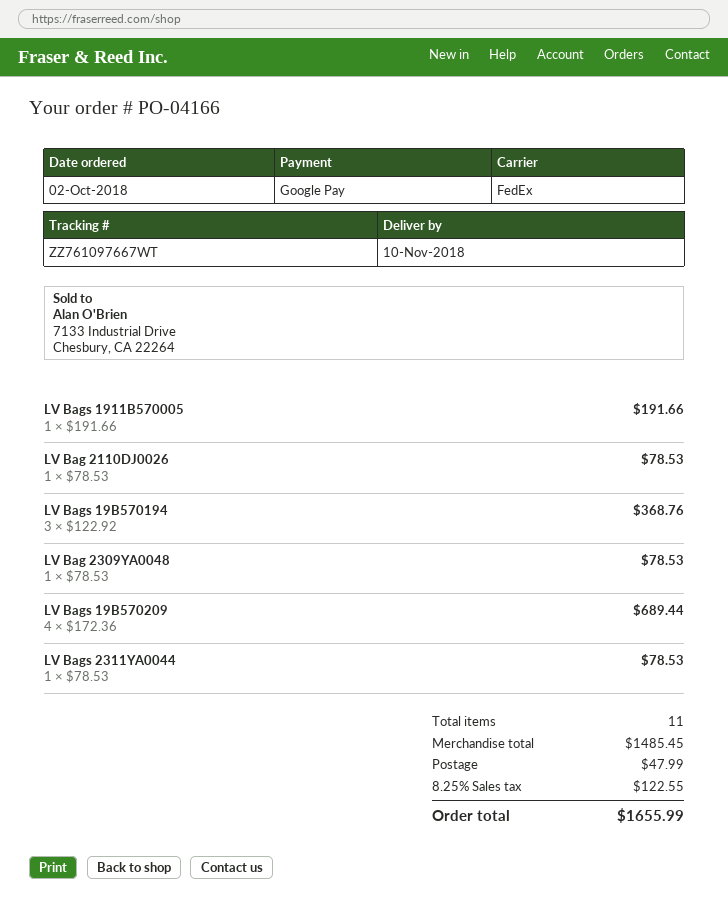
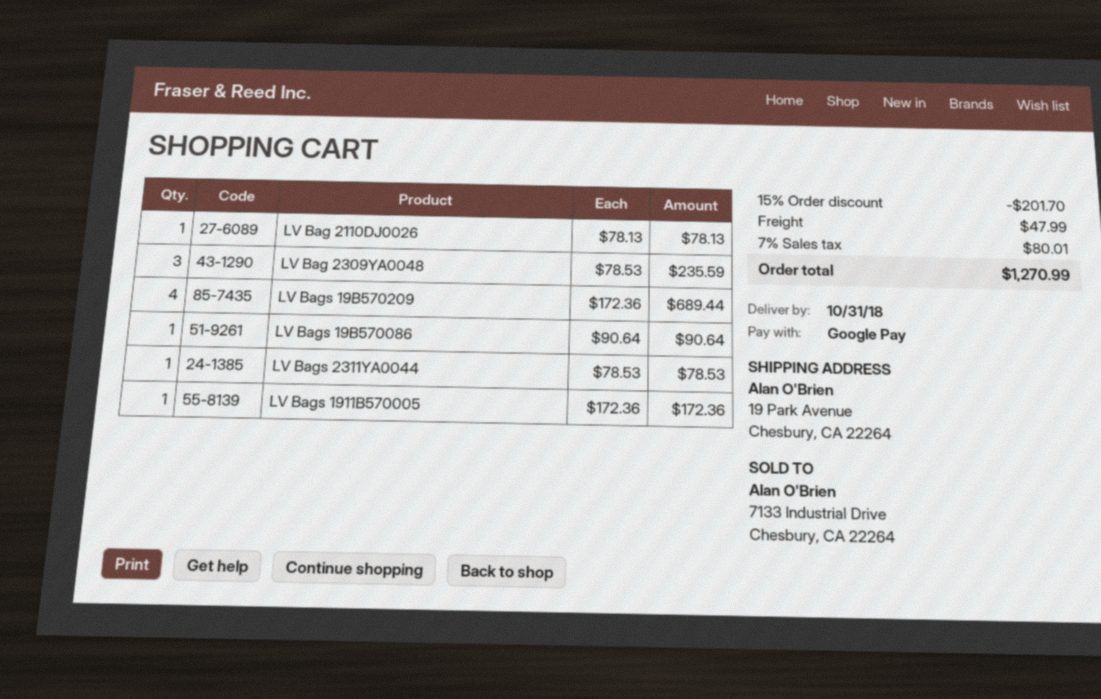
delivery date: 2018-11-10 -> 2018-10-31
LV Bags 1911B570005: 1 x 191.66 = 191.66 -> 1 x 172.36 = 172.36
LV Bag 2110DJ0026: 1 x 78.53 = 78.53 -> 1 x 78.13 = 78.13
LV Bags 19B570194: 3 x 122.92 = 368.76 -> none
LV Bag 2309YA0048: 1 x 78.53 = 78.53 -> 3 x 78.53 = 235.59
LV Bags 19B570086: none -> 1 x 90.64 = 90.64
discount: none -> 15% = 201.70
tax: 8.25% = 122.55 -> 7% = 80.01
total: 1655.99 -> 1270.99

